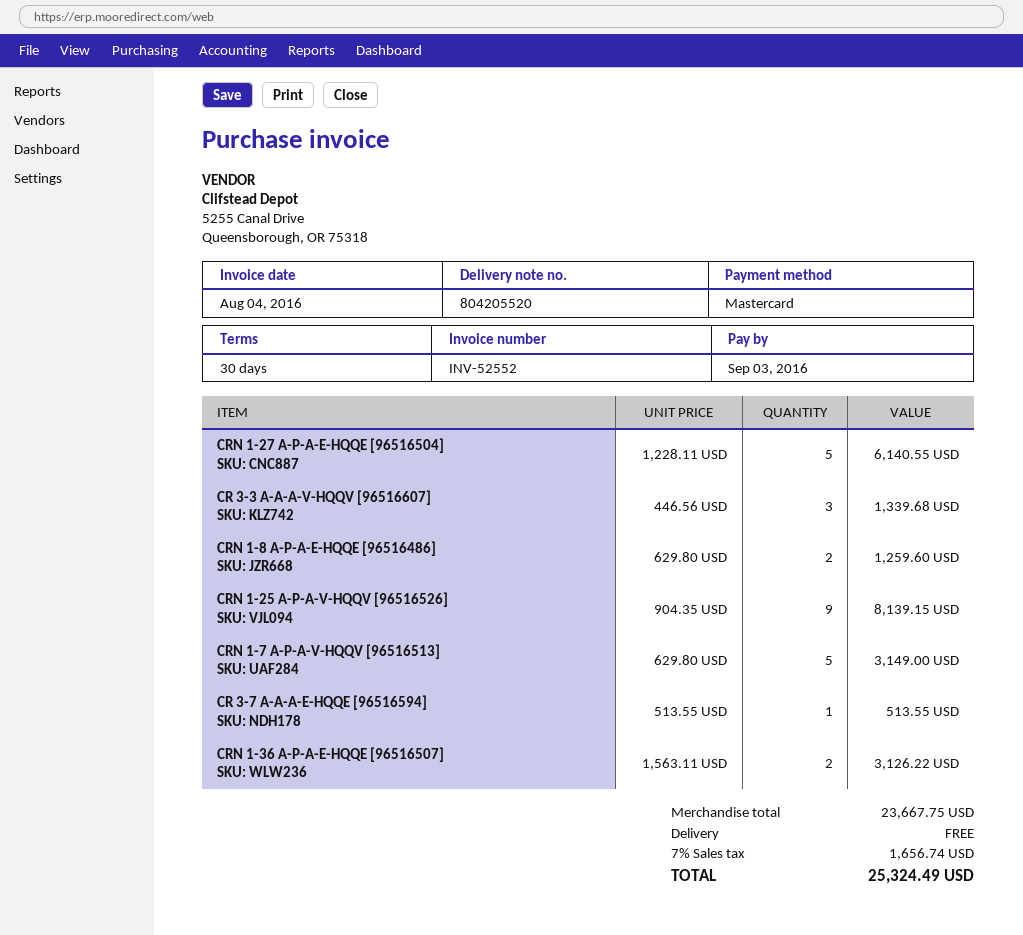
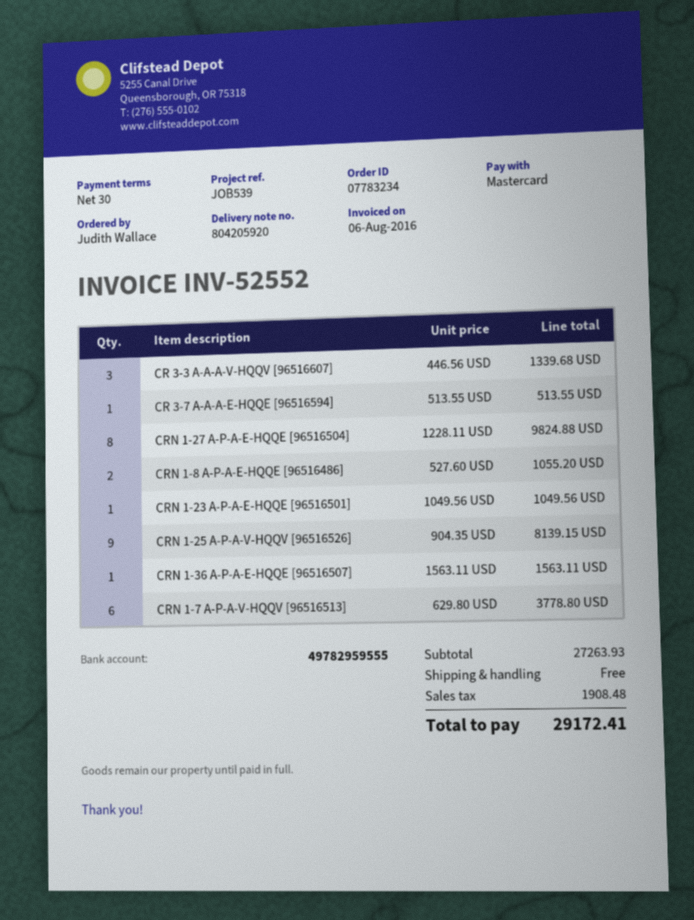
delivery note number: 804205520 -> 804205920
invoice date: 2016-08-04 -> 2016-08-06
CRN 1-27 A-P-A-E-HQQE [96516504]: 5 x 1228.11 = 6140.55 -> 8 x 1228.11 = 9824.88
CRN 1-8 A-P-A-E-HQQE [96516486]: 2 x 629.80 = 1259.60 -> 2 x 527.60 = 1055.20
CRN 1-7 A-P-A-V-HQQV [96516513]: 5 x 629.80 = 3149.00 -> 6 x 629.80 = 3778.80
CRN 1-36 A-P-A-E-HQQE [96516507]: 2 x 1563.11 = 3126.22 -> 1 x 1563.11 = 1563.11
CRN 1-23 A-P-A-E-HQQE [96516501]: none -> 1 x 1049.56 = 1049.56
subtotal: 23667.75 -> 27263.93
tax: 1656.74 -> 1908.48
total: 25324.49 -> 29172.41

